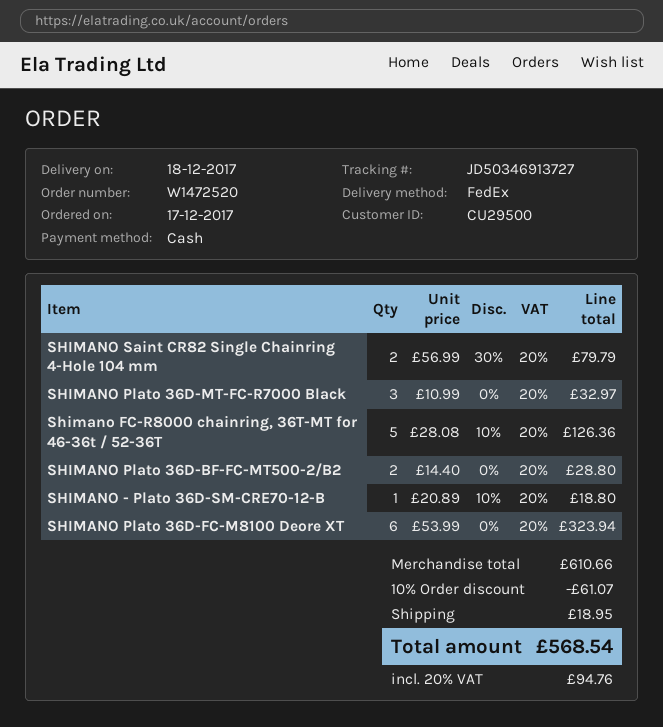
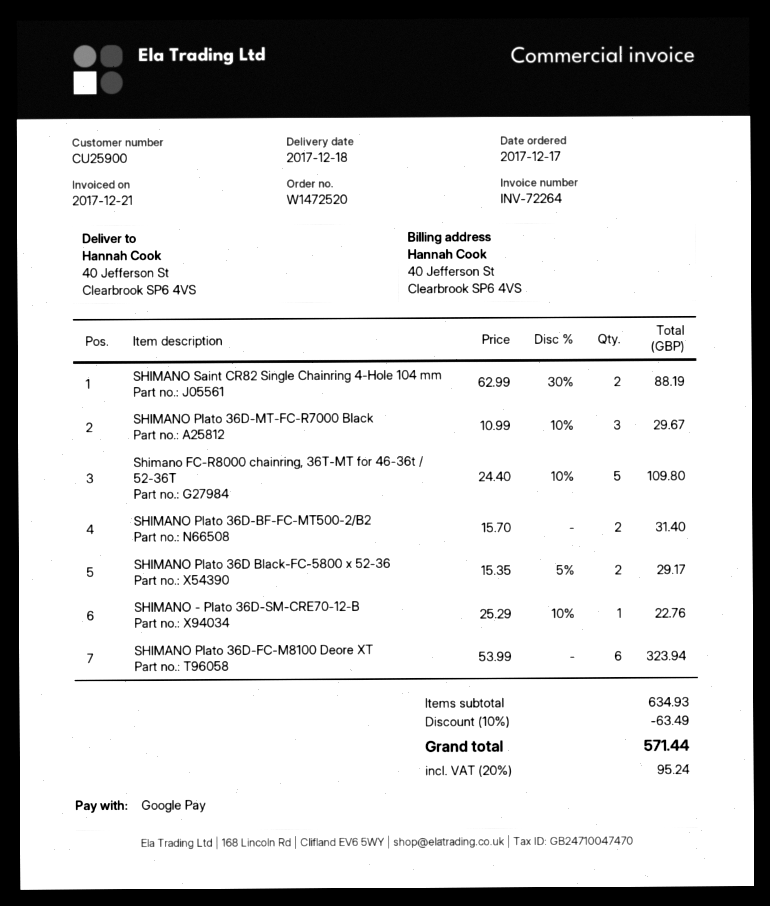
customer number: CU29500 -> CU25900
payment method: cash -> Google Pay
SHIMANO Saint CR82 Single Chainring 4-Hole 104 mm: 2 x 56.99 - 30% = 79.79 -> 2 x 62.99 - 30% = 88.19
SHIMANO Plato 36D-MT-FC-R7000 Black: 3 x 10.99 = 32.97 -> 3 x 10.99 - 10% = 29.67
Shimano FC-R8000 chainring, 36T-MT for 46-36t / 52-36T: 5 x 28.08 - 10% = 126.36 -> 5 x 24.40 - 10% = 109.80
SHIMANO Plato 36D-BF-FC-MT500-2/B2: 2 x 14.40 = 28.80 -> 2 x 15.70 = 31.40
SHIMANO - Plato 36D-SM-CRE70-12-B: 1 x 20.89 - 10% = 18.80 -> 1 x 25.29 - 10% = 22.76
SHIMANO Plato 36D Black-FC-5800 x 52-36: none -> 2 x 15.35 - 5% = 29.17
subtotal: 610.66 -> 634.93
discount: 10% = 61.07 -> 10% = 63.49
shipping: 18.95 -> none
tax: 20% = 94.76 -> 20% = 95.24
total: 568.54 -> 571.44

